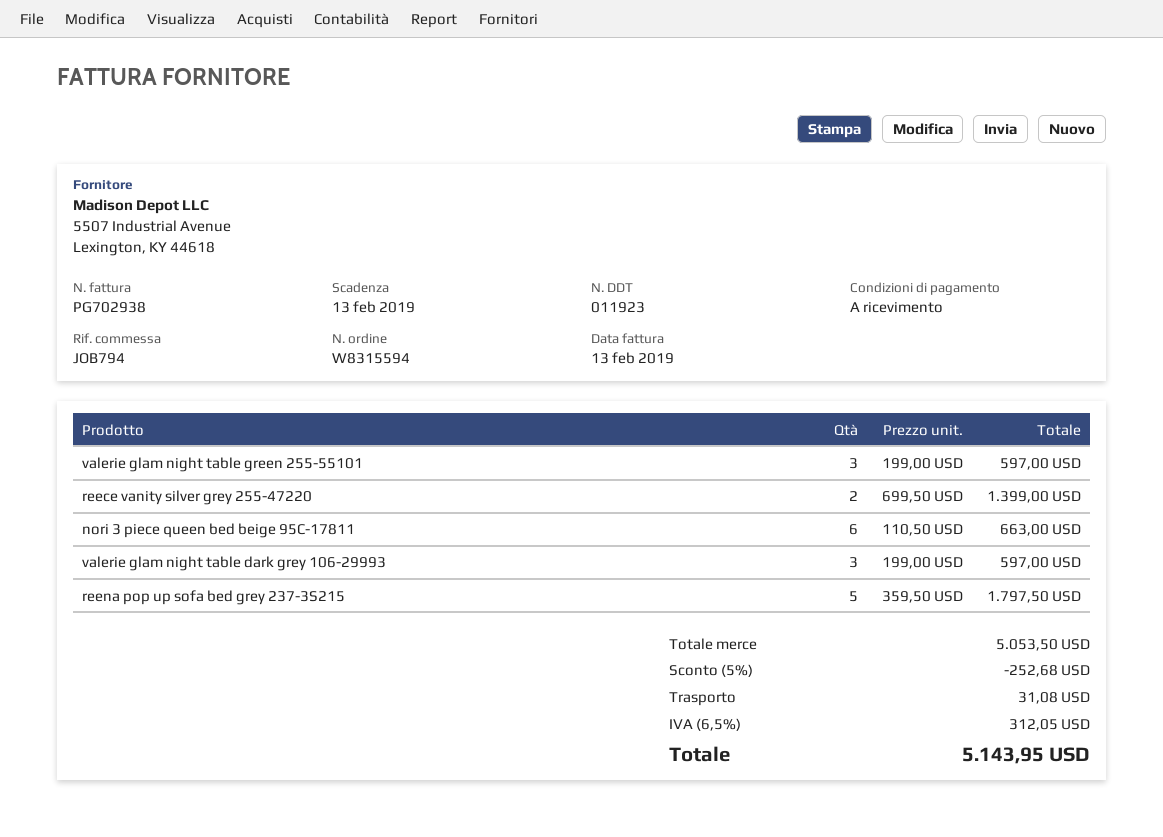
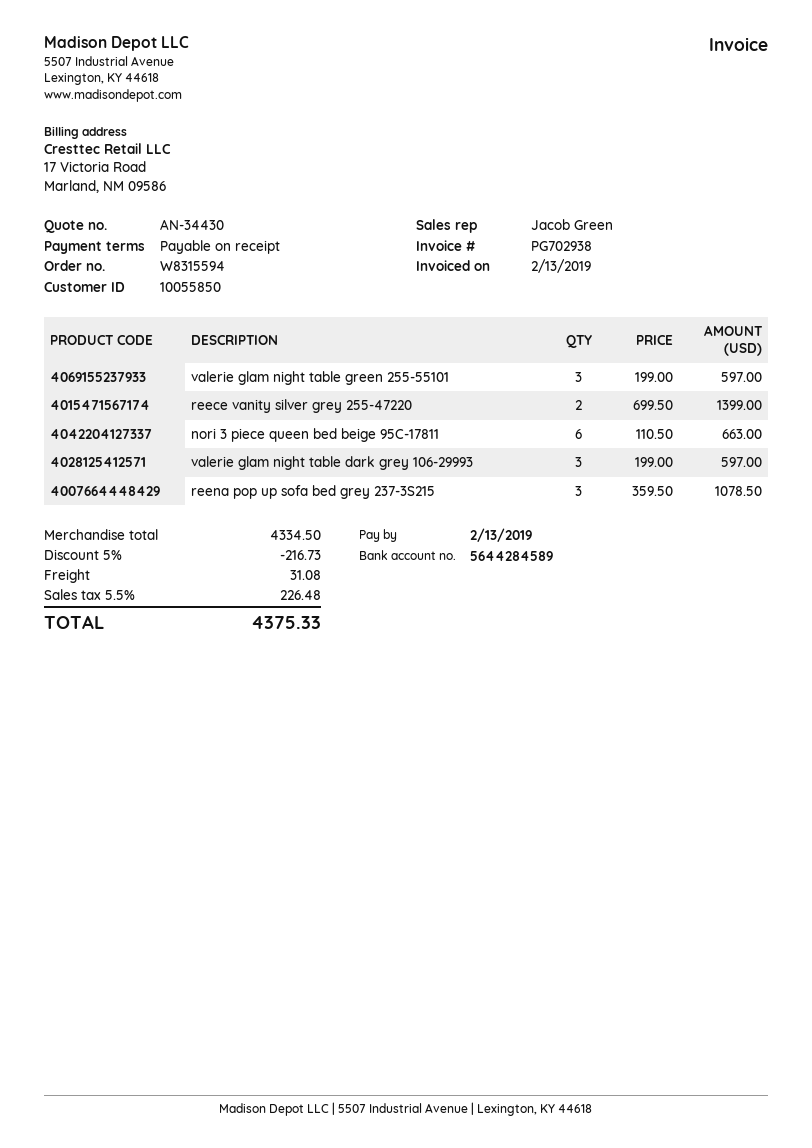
reena pop up sofa bed grey 237-3S215: 5 x 359.50 = 1797.50 -> 3 x 359.50 = 1078.50
subtotal: 5053.50 -> 4334.50
discount: 5% = 252.68 -> 5% = 216.73
tax: 6.5% = 312.05 -> 5.5% = 226.48
total: 5143.95 -> 4375.33

